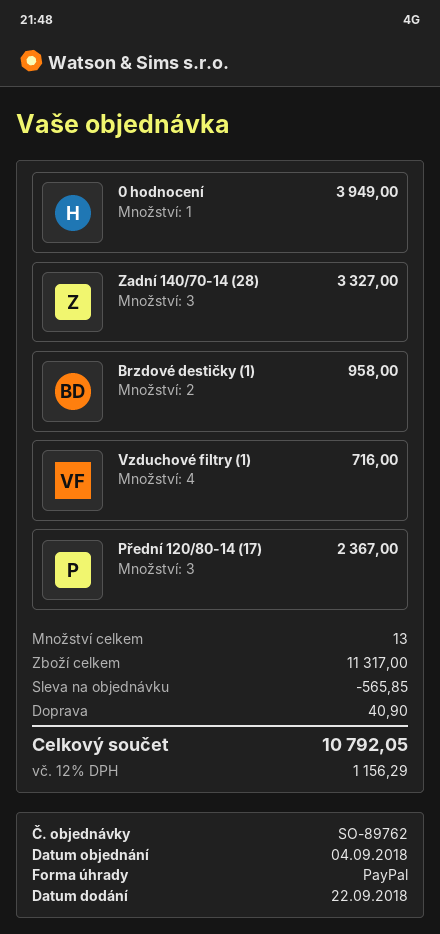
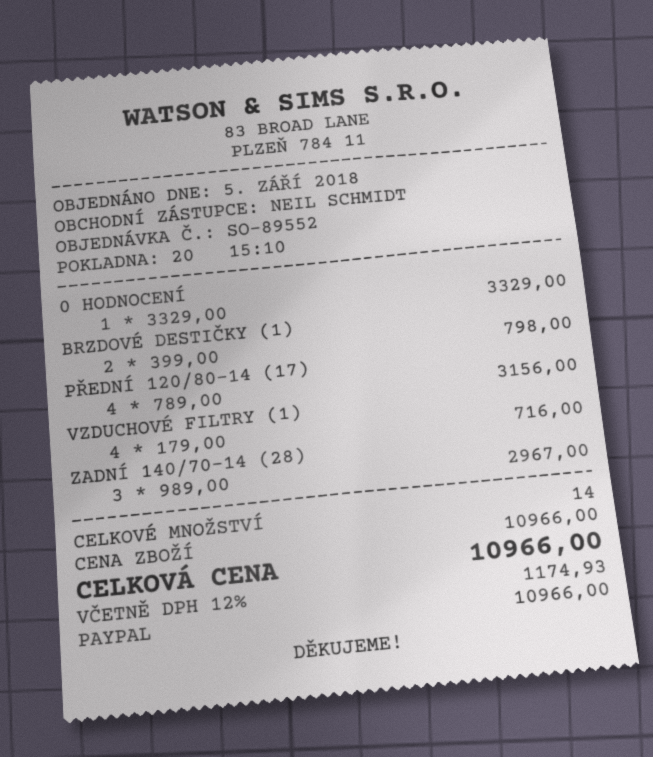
order number: SO-89762 -> SO-89552
order date: 2018-09-04 -> 2018-09-05
0 hodnocení: 1 for 3949.00 -> 1 for 3329.00
Zadní 140/70-14 (28): 3 for 3327.00 -> 3 for 2967.00
Brzdové destičky (1): 2 for 958.00 -> 2 for 798.00
Přední 120/80-14 (17): 3 for 2367.00 -> 4 for 3156.00
total quantity: 13 -> 14
subtotal: 11317.00 -> 10966.00
discount: 565.85 -> none
shipping: 40.90 -> none
tax: 12% = 1156.29 -> 12% = 1174.93
total: 10792.05 -> 10966.00

